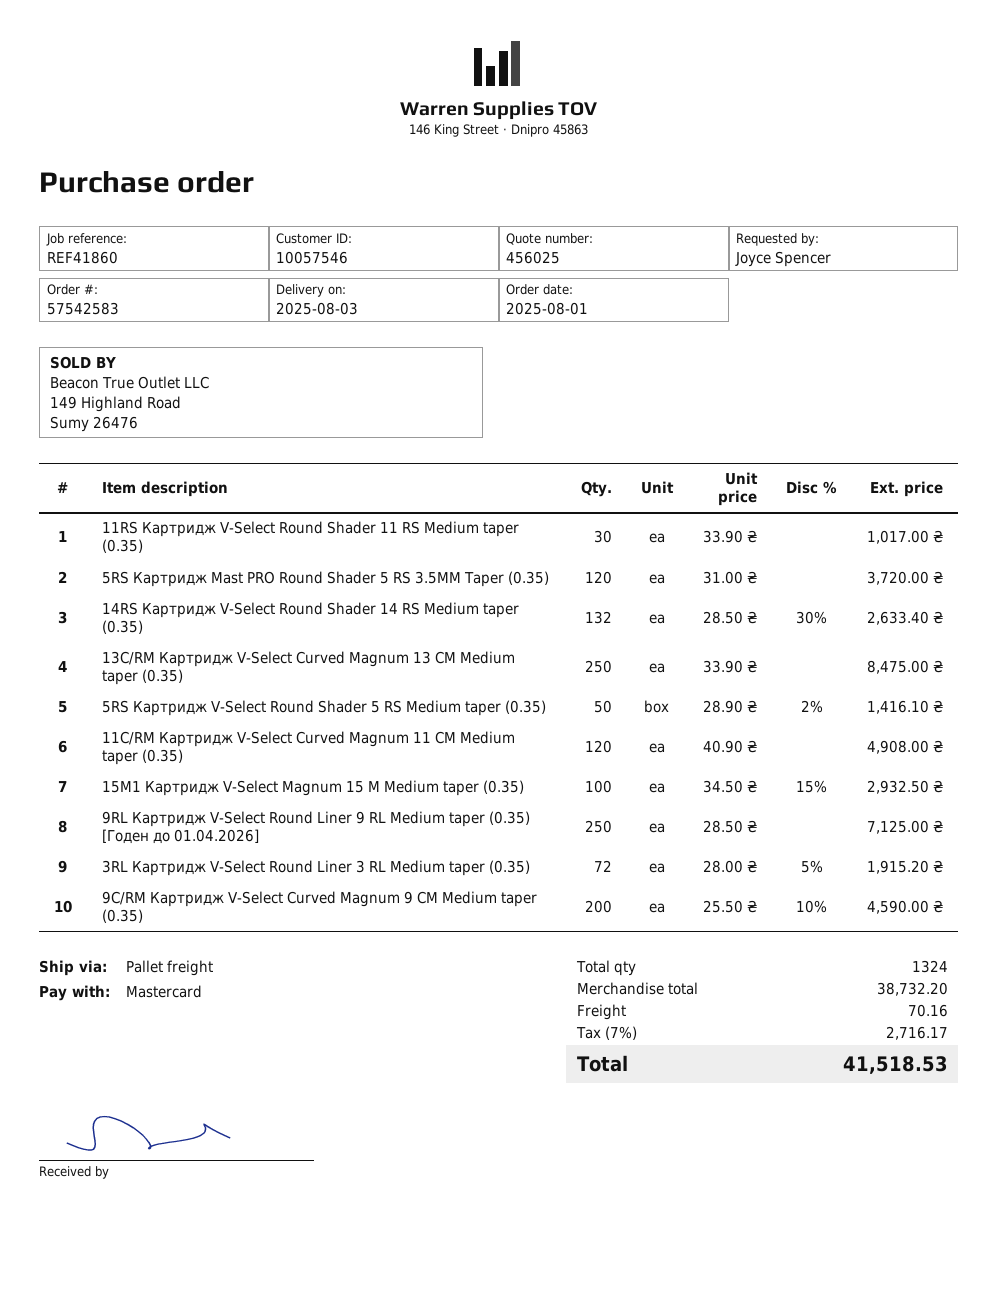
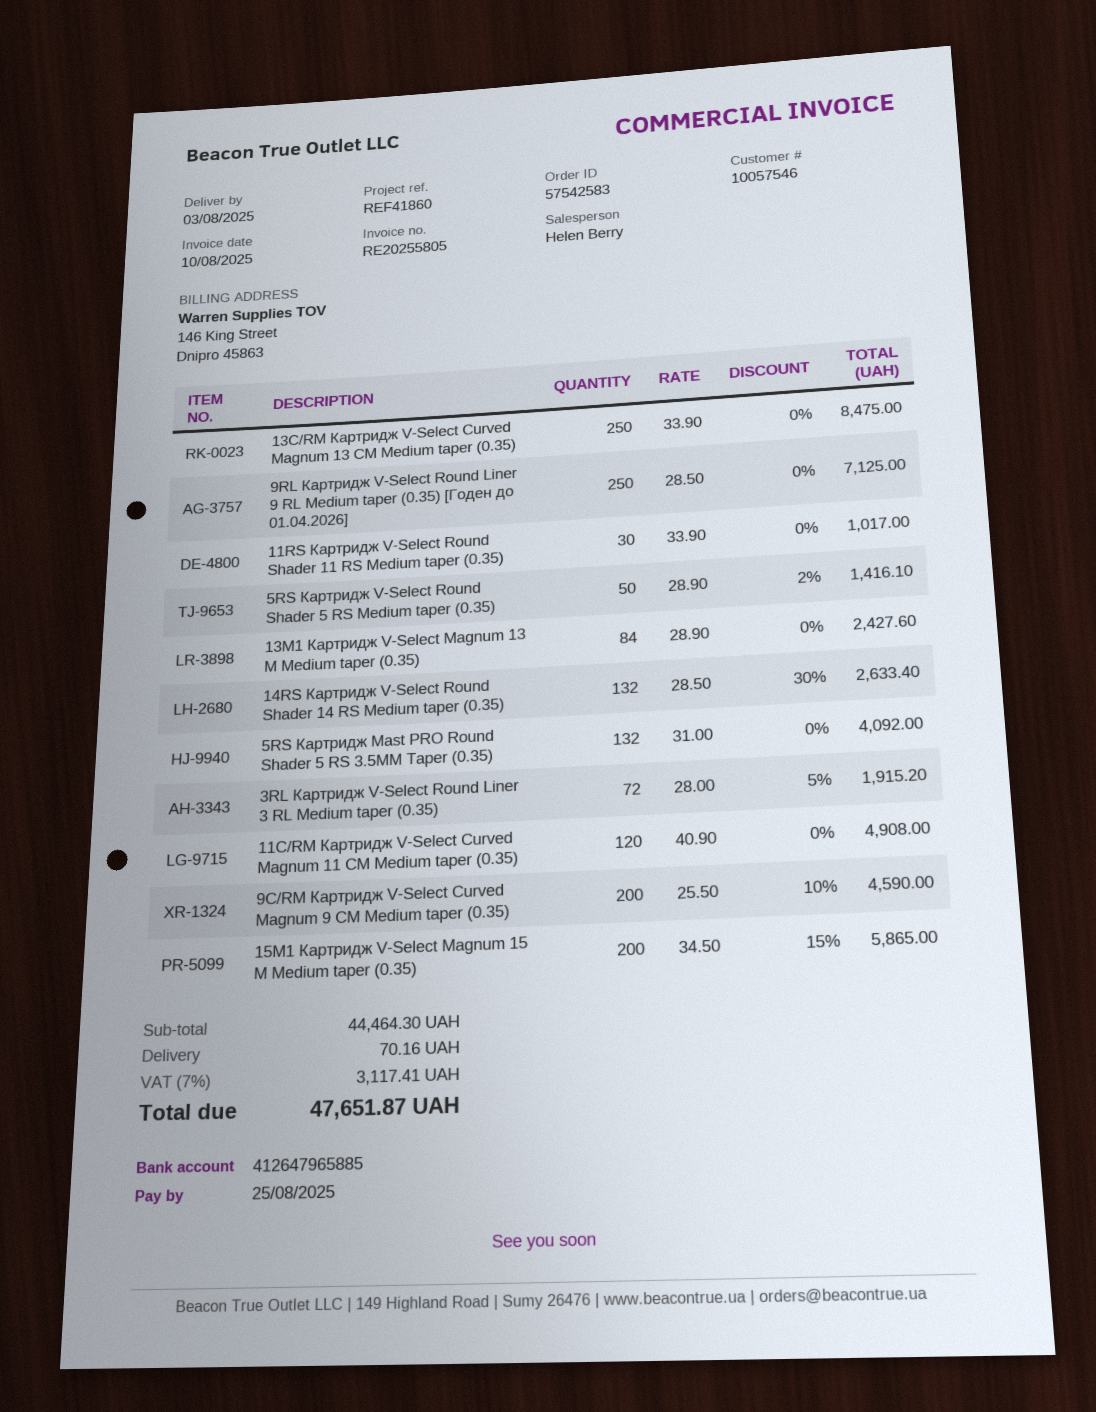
5RS Картридж Mast PRO Round Shader 5 RS 3.5MM Taper (0.35): 120 x 31.00 = 3720.00 -> 132 x 31.00 = 4092.00
15M1 Картридж V-Select Magnum 15 M Medium taper (0.35): 100 x 34.50 - 15% = 2932.50 -> 200 x 34.50 - 15% = 5865.00
13M1 Картридж V-Select Magnum 13 M Medium taper (0.35): none -> 84 x 28.90 = 2427.60
subtotal: 38732.20 -> 44464.30
tax: 7% = 2716.17 -> 7% = 3117.41
total: 41518.53 -> 47651.87

